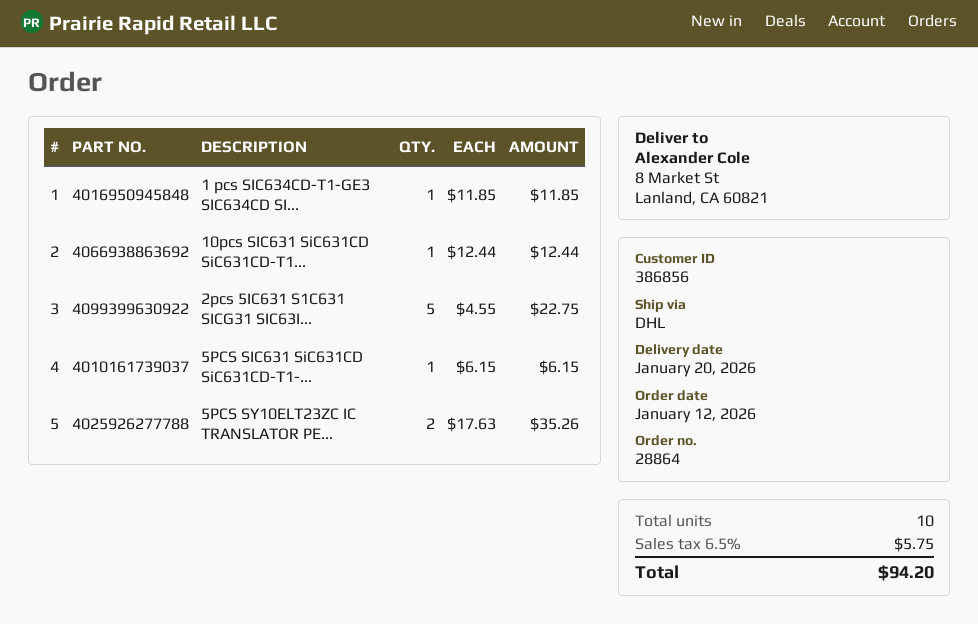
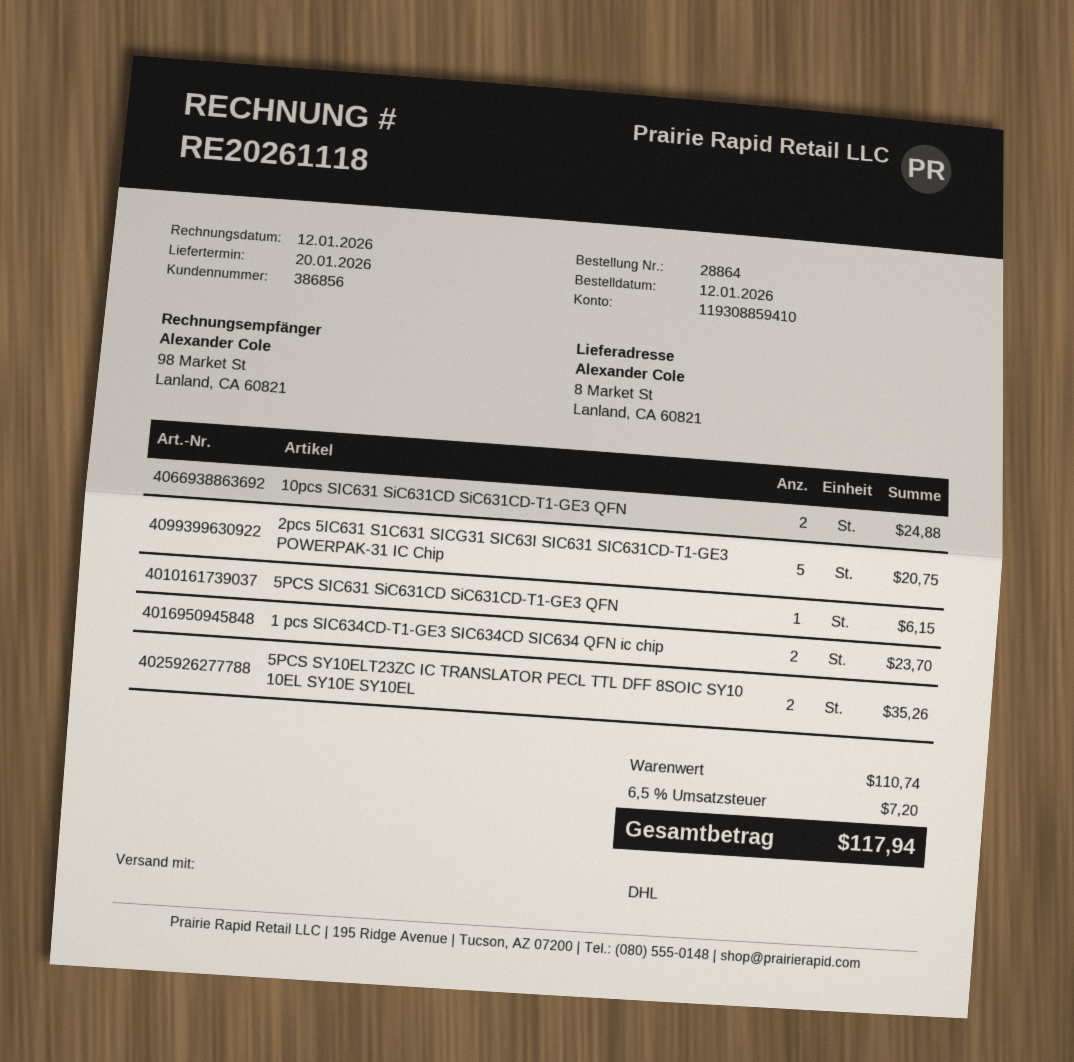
1 pcs SIC634CD-T1-GE3 SIC634CD SI...: 1 for 11.85 -> 2 for 23.70
10pcs SIC631 SiC631CD SiC631CD-T1...: 1 for 12.44 -> 2 for 24.88
2pcs 5IC631 S1C631 SICG31 SIC63I...: 5 for 22.75 -> 5 for 20.75
tax: 6.5% = 5.75 -> 6.5% = 7.20
total: 94.20 -> 117.94

